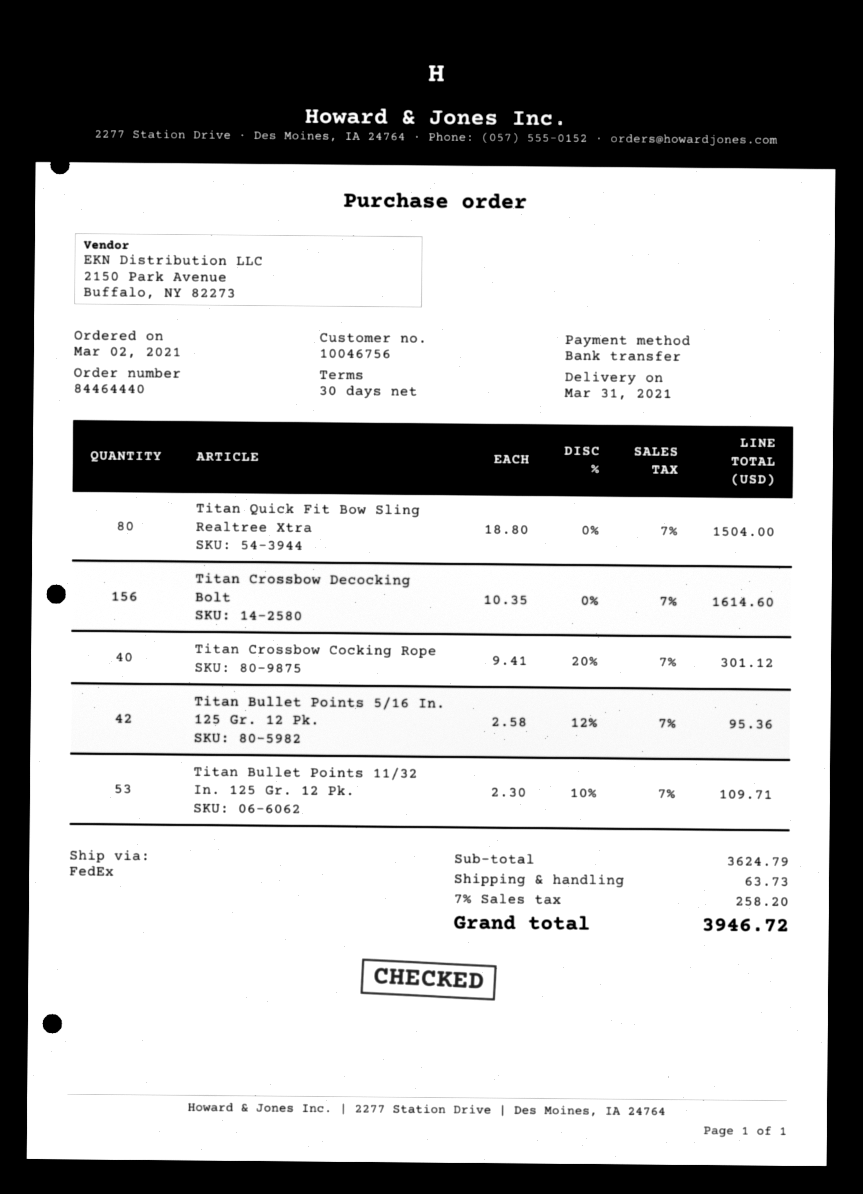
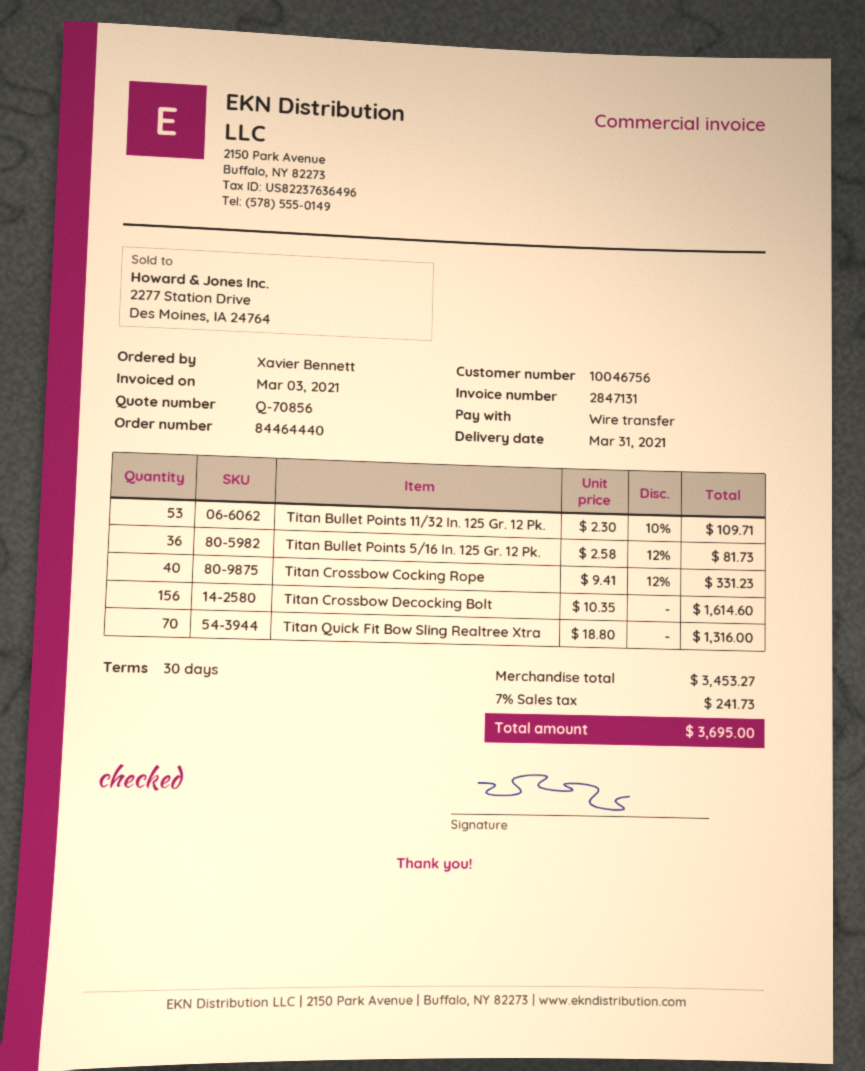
Titan Quick Fit Bow Sling Realtree Xtra: 80 x 18.80 = 1504.00 -> 70 x 18.80 = 1316.00
Titan Crossbow Cocking Rope: 40 x 9.41 - 20% = 301.12 -> 40 x 9.41 - 12% = 331.23
Titan Bullet Points 5/16 In. 125 Gr. 12 Pk.: 42 x 2.58 - 12% = 95.36 -> 36 x 2.58 - 12% = 81.73
subtotal: 3624.79 -> 3453.27
shipping: 63.73 -> none
tax: 7% = 258.20 -> 7% = 241.73
total: 3946.72 -> 3695.00

